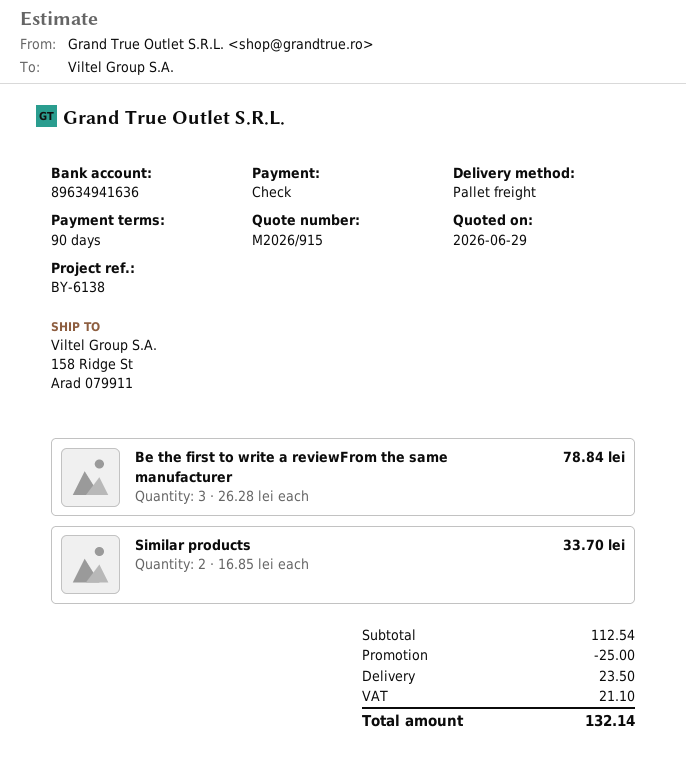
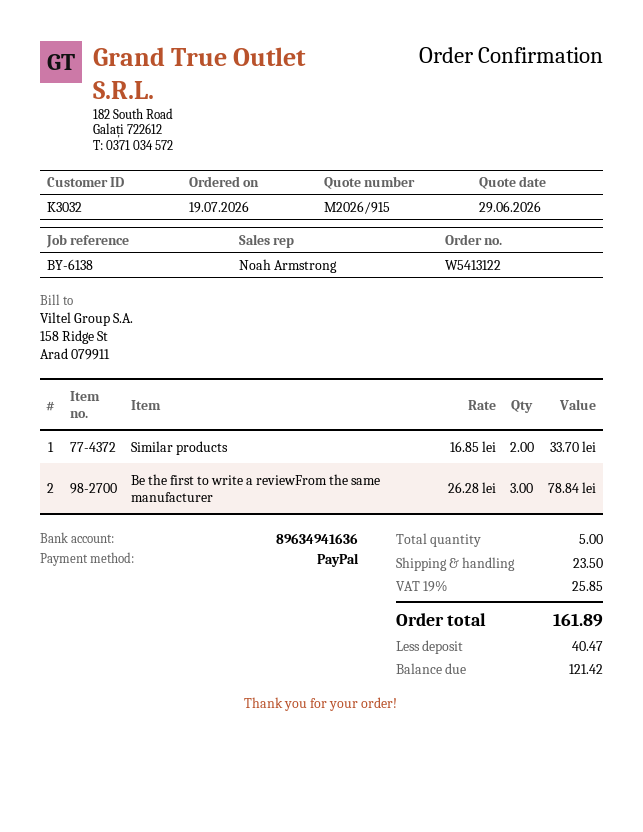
payment method: cheque -> PayPal
discount: 25.00 -> none
tax: 21.10 -> 25.85
total: 132.14 -> 161.89

